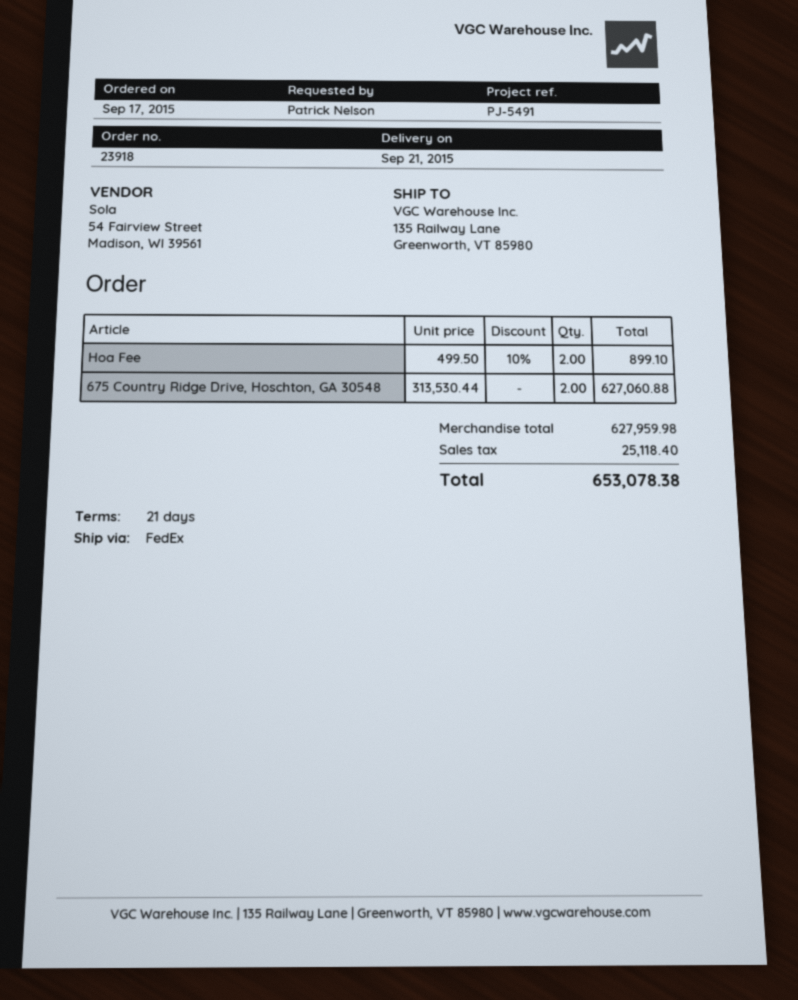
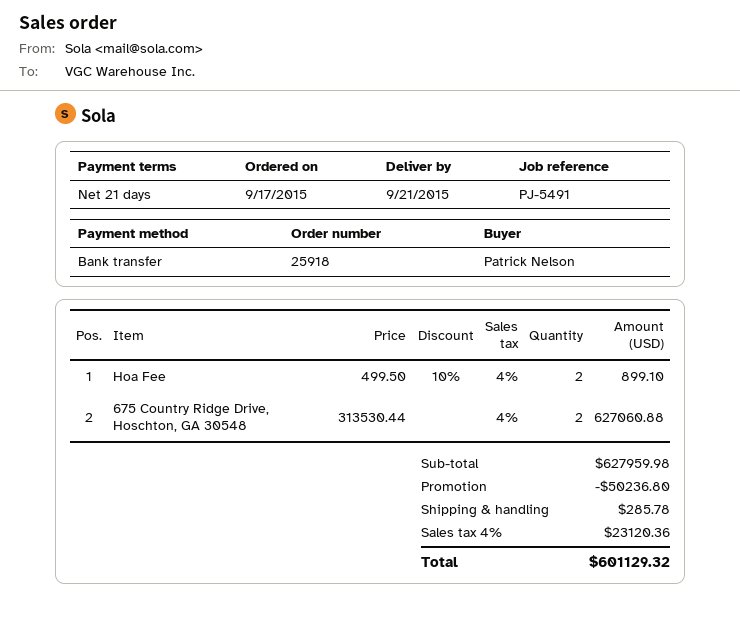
order number: 23918 -> 25918
discount: none -> 50236.80
shipping: none -> 285.78
tax: 25118.40 -> 23120.36
total: 653078.38 -> 601129.32

